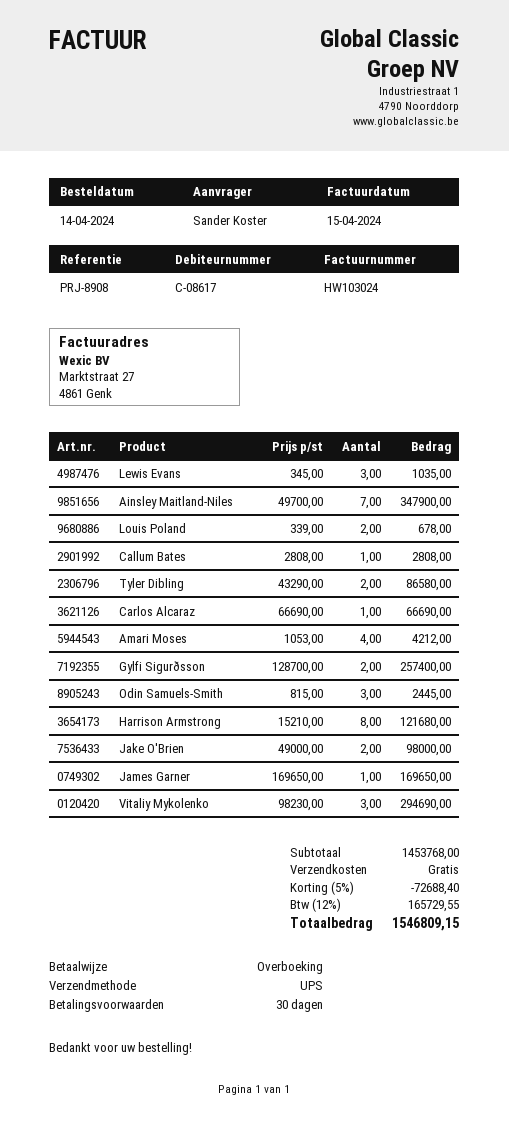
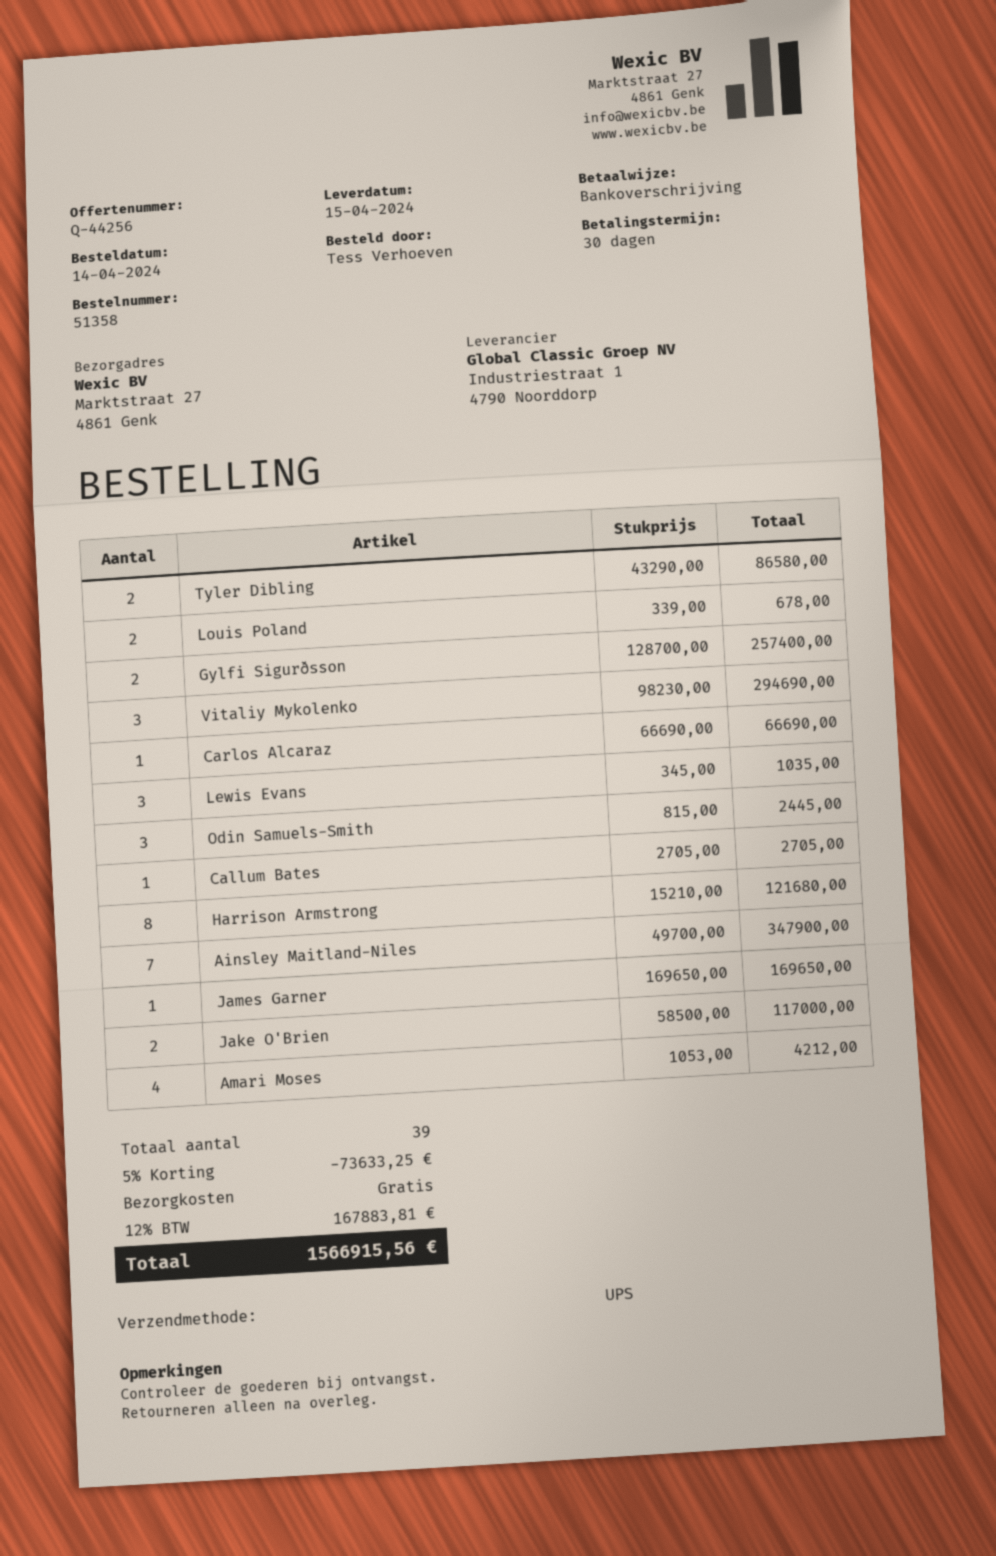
ordered by: Sander Koster -> Tess Verhoeven
Callum Bates: 1 x 2808.00 = 2808.00 -> 1 x 2705.00 = 2705.00
Jake O'Brien: 2 x 49000.00 = 98000.00 -> 2 x 58500.00 = 117000.00
discount: 5% = 72688.40 -> 5% = 73633.25
tax: 12% = 165729.55 -> 12% = 167883.81
total: 1546809.15 -> 1566915.56

